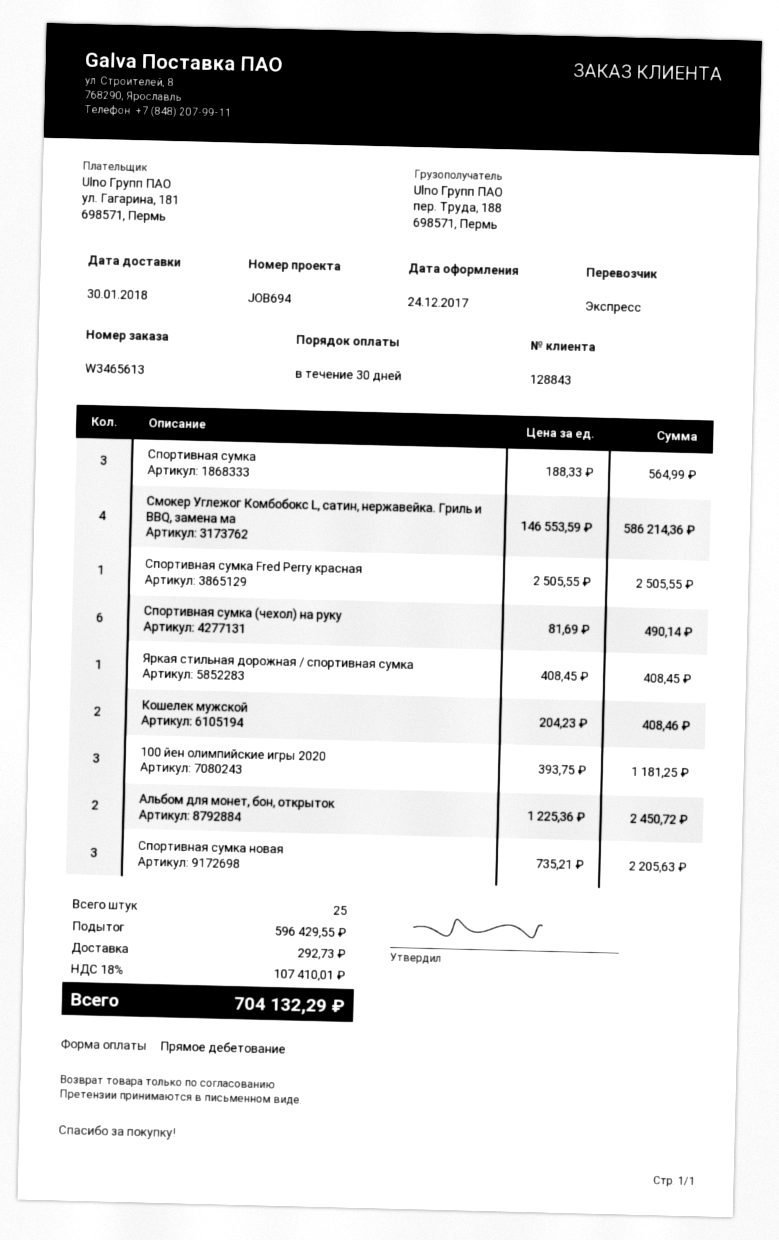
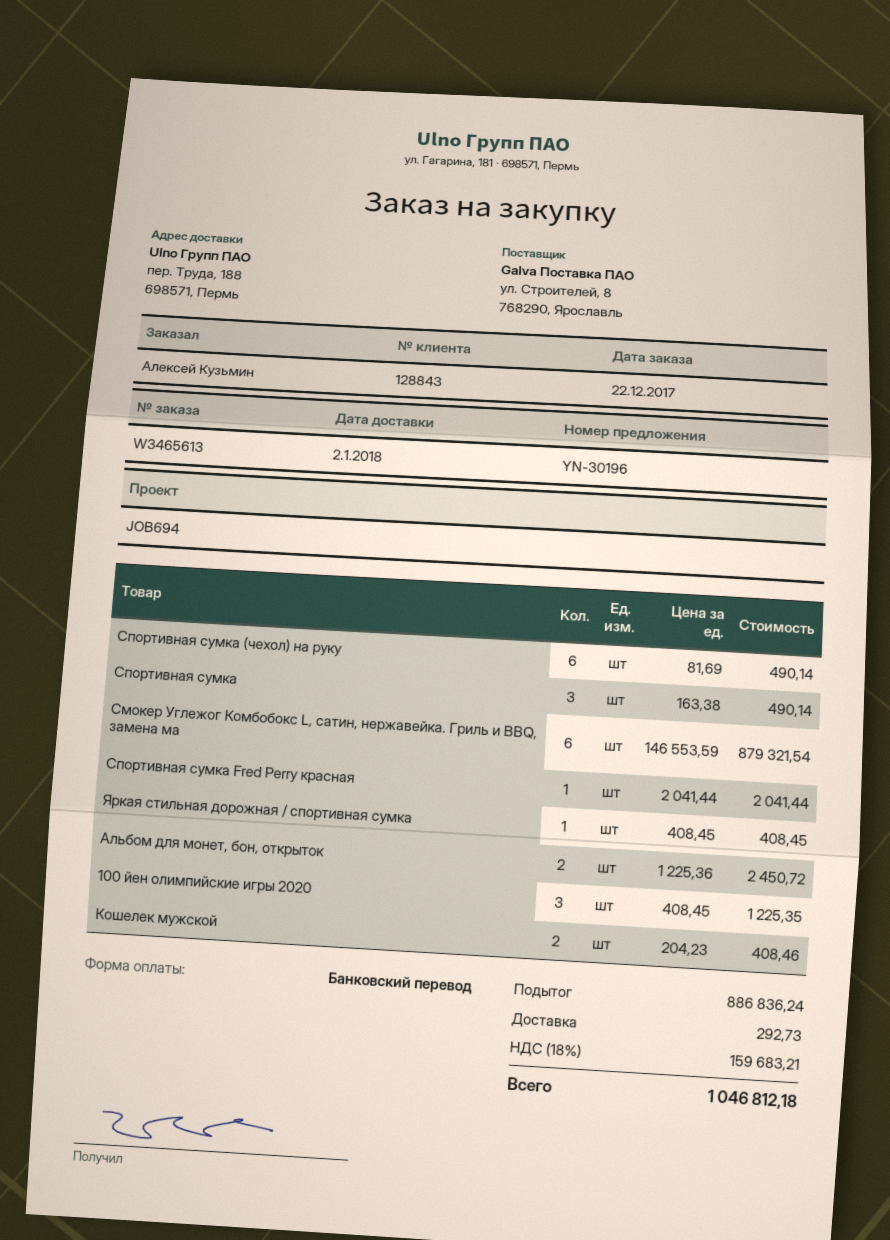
order date: 2017-12-24 -> 2017-12-22
delivery date: 2018-01-30 -> 2018-01-02
payment method: direct debit -> bank transfer
Спортивная сумка: 3 x 188.33 = 564.99 -> 3 x 163.38 = 490.14
Смокер Углежог Комбобокс L, сатин, нержавейка. Гриль и BBQ, замена ма: 4 x 146553.59 = 586214.36 -> 6 x 146553.59 = 879321.54
Спортивная сумка Fred Perry красная: 1 x 2505.55 = 2505.55 -> 1 x 2041.44 = 2041.44
100 йен олимпийские игры 2020: 3 x 393.75 = 1181.25 -> 3 x 408.45 = 1225.35
Спортивная сумка новая: 3 x 735.21 = 2205.63 -> none
subtotal: 596429.55 -> 886836.24
tax: 18% = 107410.01 -> 18% = 159683.21
total: 704132.29 -> 1046812.18

